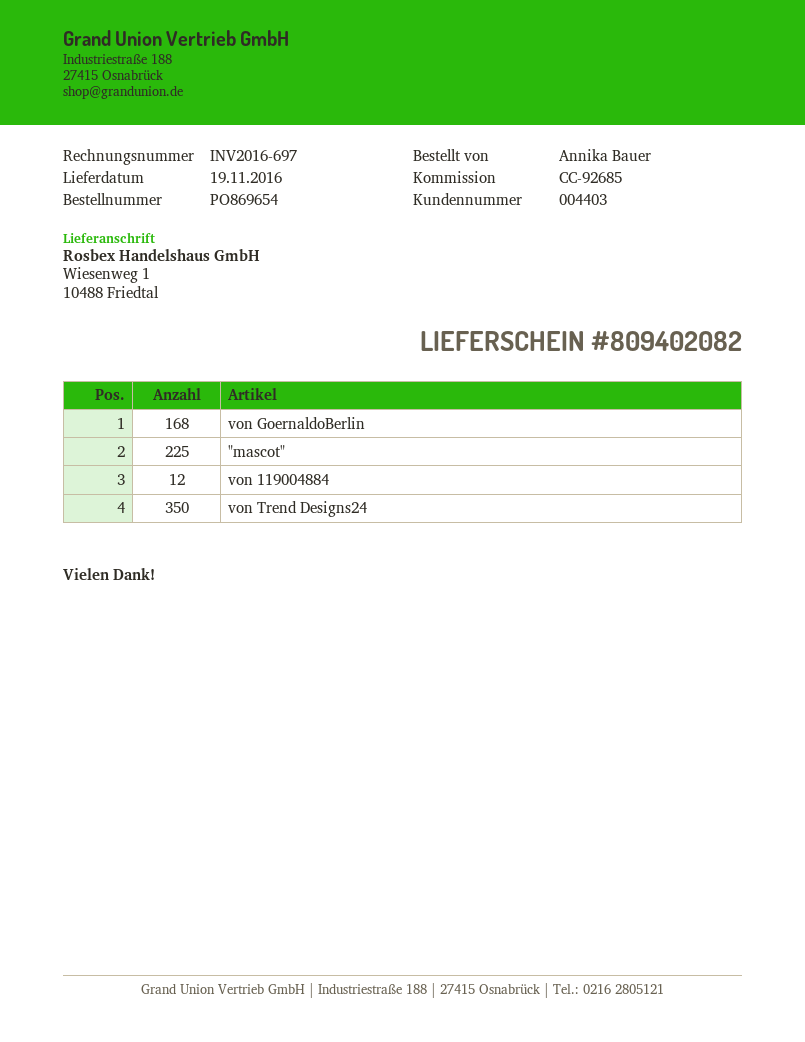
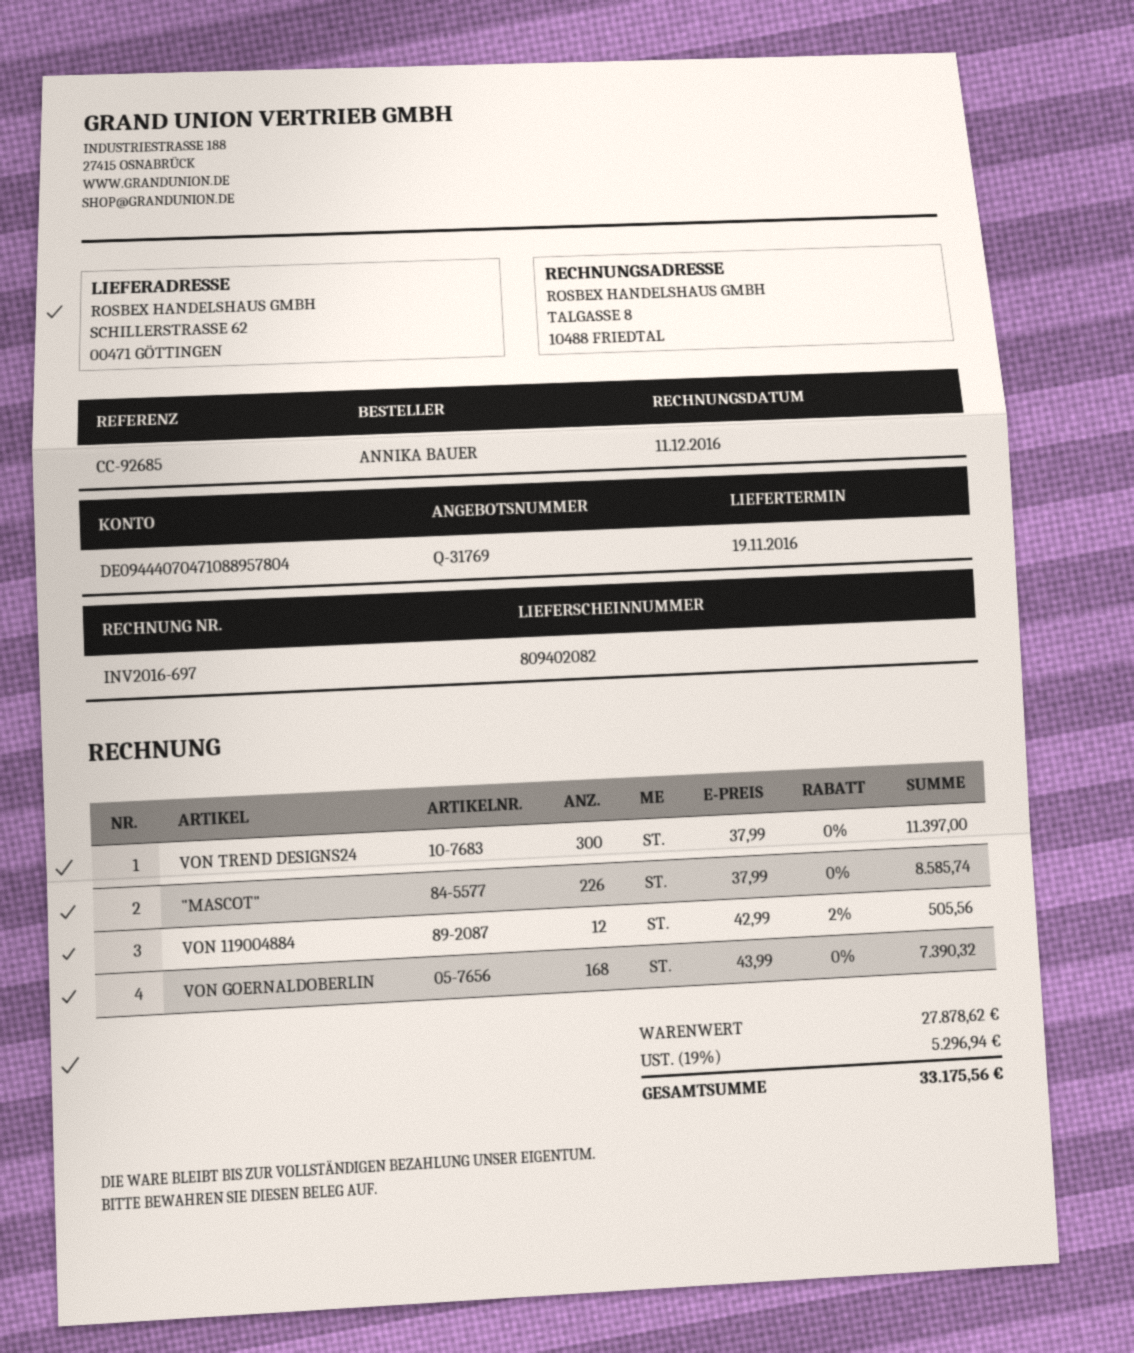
ship to: Wiesenweg 1, 10488 Friedtal -> SCHILLERSTRASSE 62, 00471 GÖTTINGEN
"mascot": 225 -> 226
von Trend Designs24: 350 -> 300

